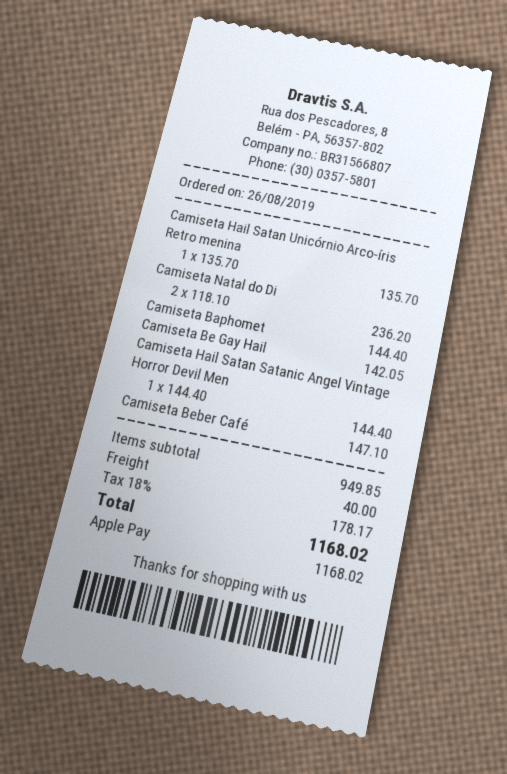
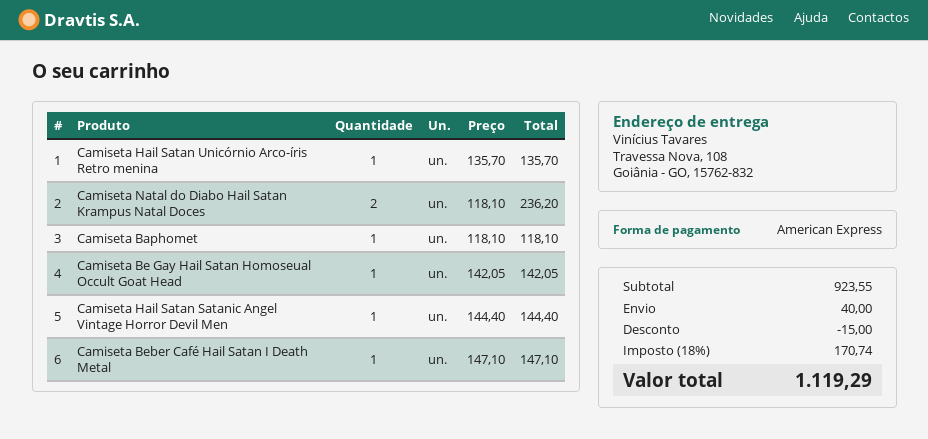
payment method: Apple Pay -> American Express
Camiseta Baphomet: 1 x 144.40 = 144.40 -> 1 x 118.10 = 118.10
subtotal: 949.85 -> 923.55
discount: none -> 15.00
tax: 18% = 178.17 -> 18% = 170.74
total: 1168.02 -> 1119.29

